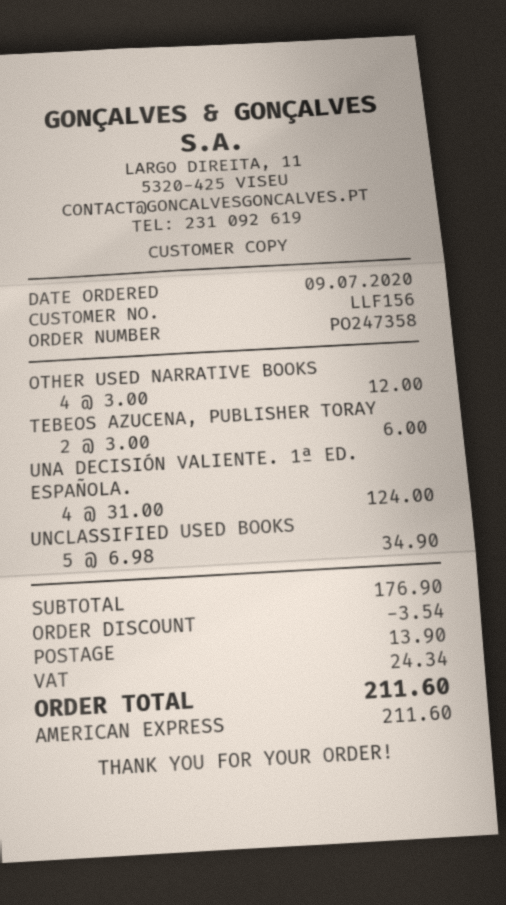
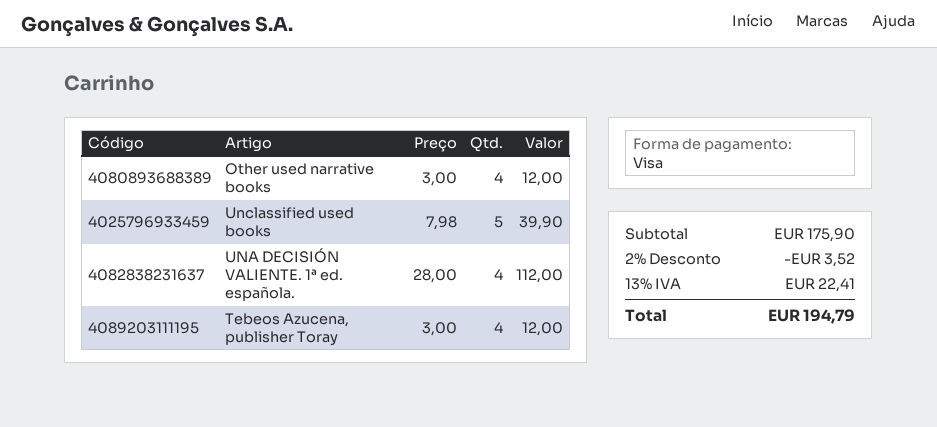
payment method: American Express -> Visa
TEBEOS AZUCENA, PUBLISHER TORAY: 2 x 3.00 = 6.00 -> 4 x 3.00 = 12.00
UNA DECISIÓN VALIENTE. 1ª ED. ESPAÑOLA.: 4 x 31.00 = 124.00 -> 4 x 28.00 = 112.00
UNCLASSIFIED USED BOOKS: 5 x 6.98 = 34.90 -> 5 x 7.98 = 39.90
subtotal: 176.90 -> 175.90
discount: 3.54 -> 3.52
shipping: 13.90 -> none
tax: 24.34 -> 22.41
total: 211.60 -> 194.79

